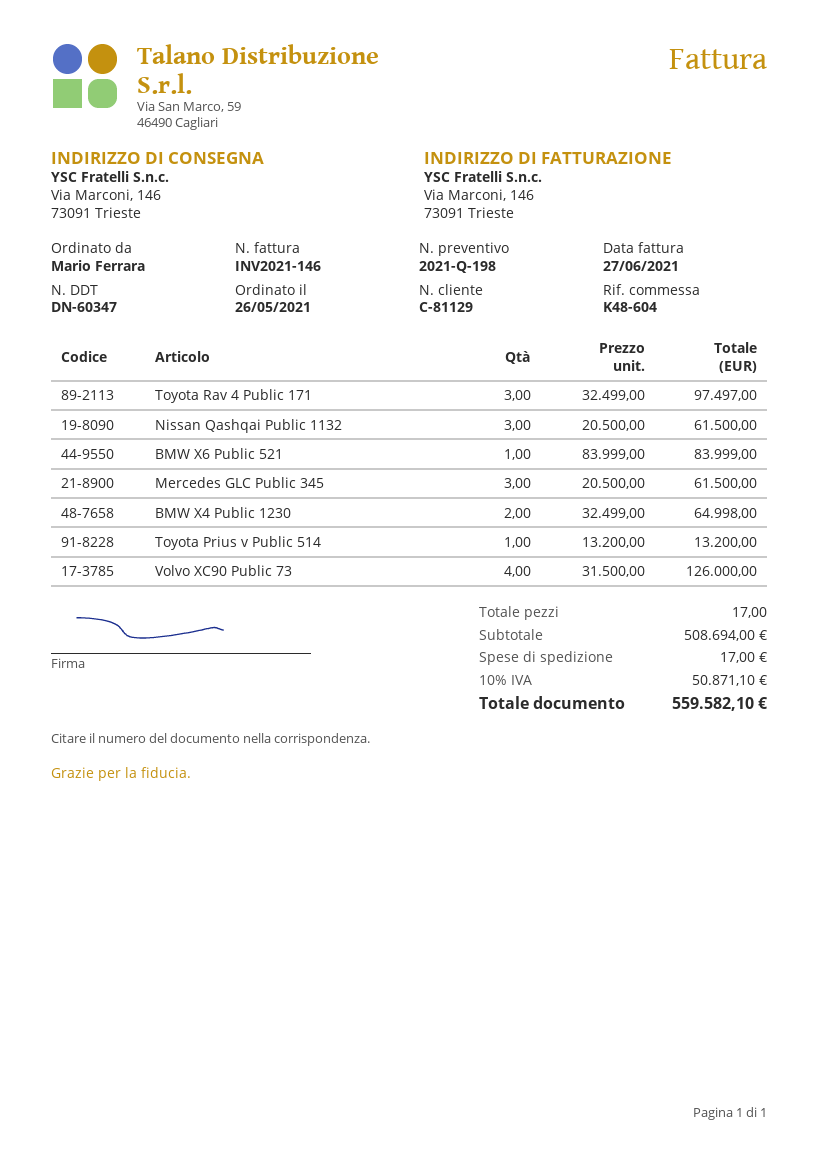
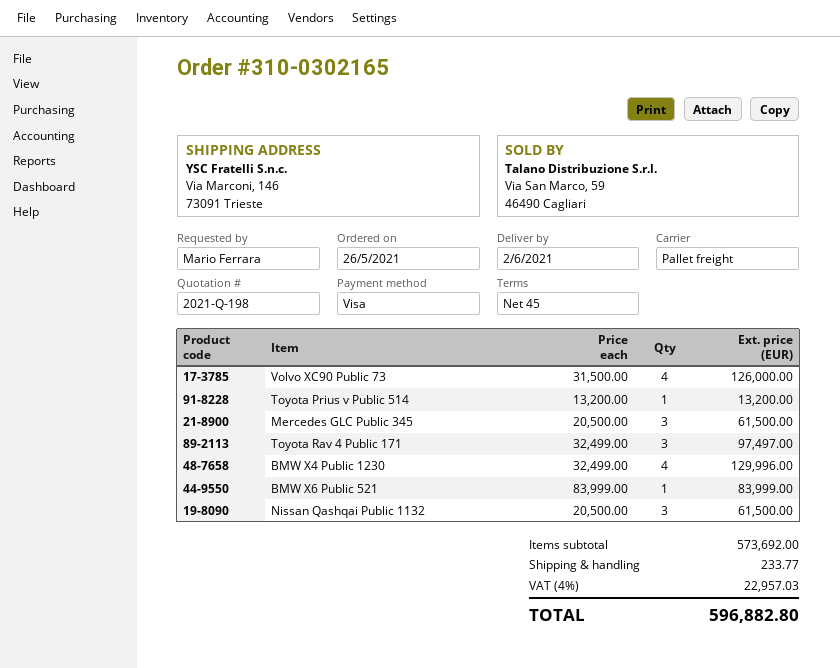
BMW X4 Public 1230: 2 x 32499.00 = 64998.00 -> 4 x 32499.00 = 129996.00
subtotal: 508694.00 -> 573692.00
shipping: 17.00 -> 233.77
tax: 10% = 50871.10 -> 4% = 22957.03
total: 559582.10 -> 596882.80

